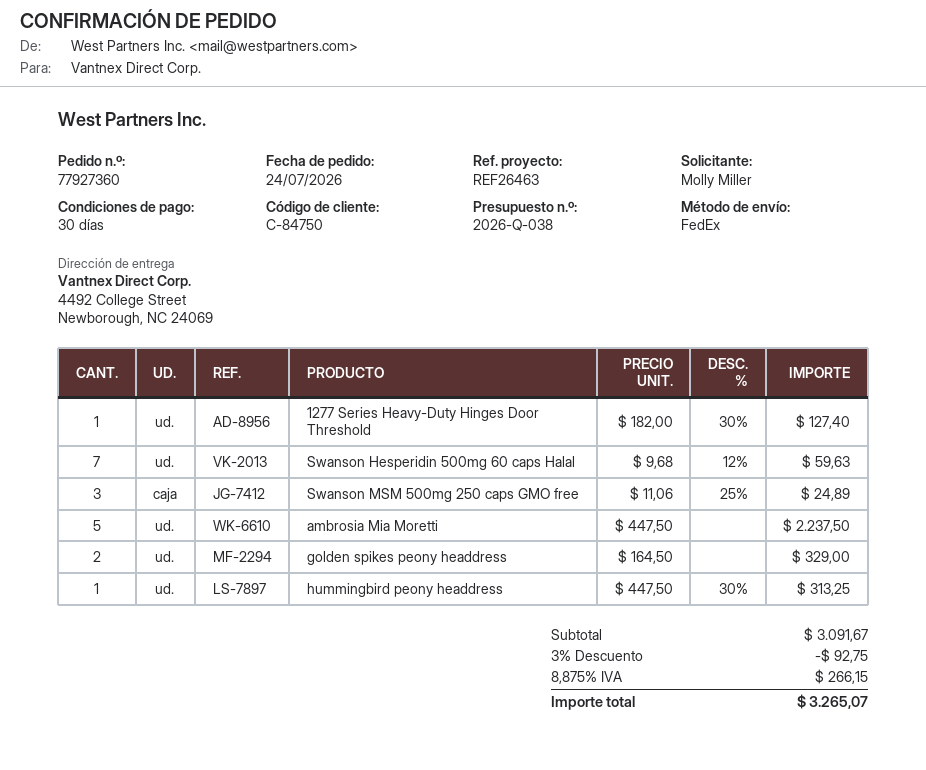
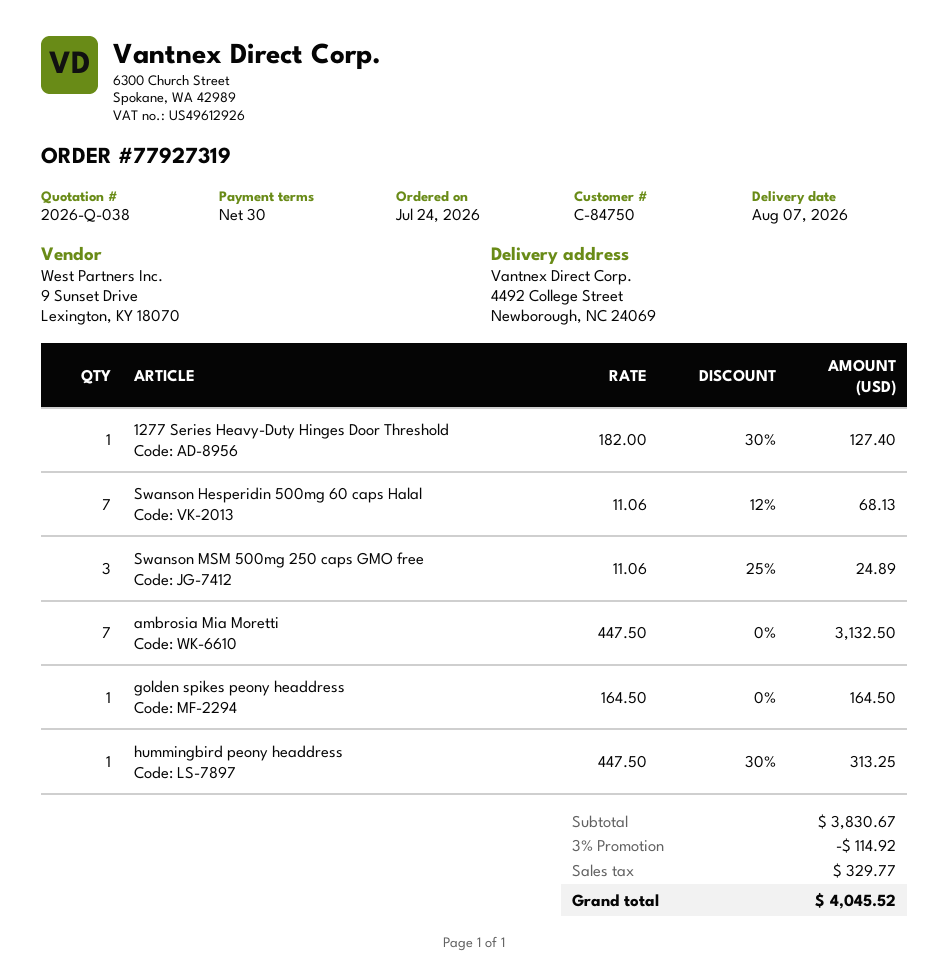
order number: 77927360 -> 77927319
Swanson Hesperidin 500mg 60 caps Halal: 7 x 9.68 - 12% = 59.63 -> 7 x 11.06 - 12% = 68.13
ambrosia Mia Moretti: 5 x 447.50 = 2237.50 -> 7 x 447.50 = 3132.50
golden spikes peony headdress: 2 x 164.50 = 329.00 -> 1 x 164.50 = 164.50
subtotal: 3091.67 -> 3830.67
discount: 3% = 92.75 -> 3% = 114.92
tax: 266.15 -> 329.77
total: 3265.07 -> 4045.52

